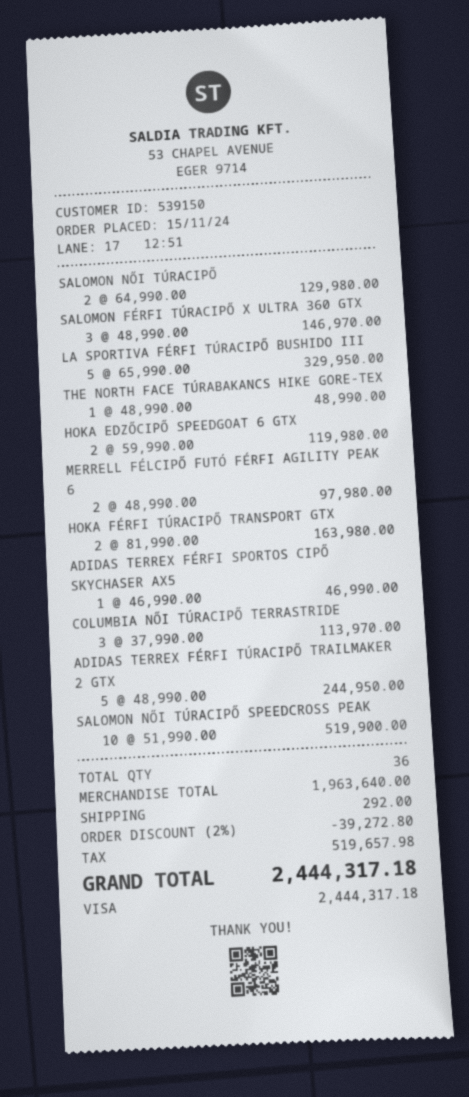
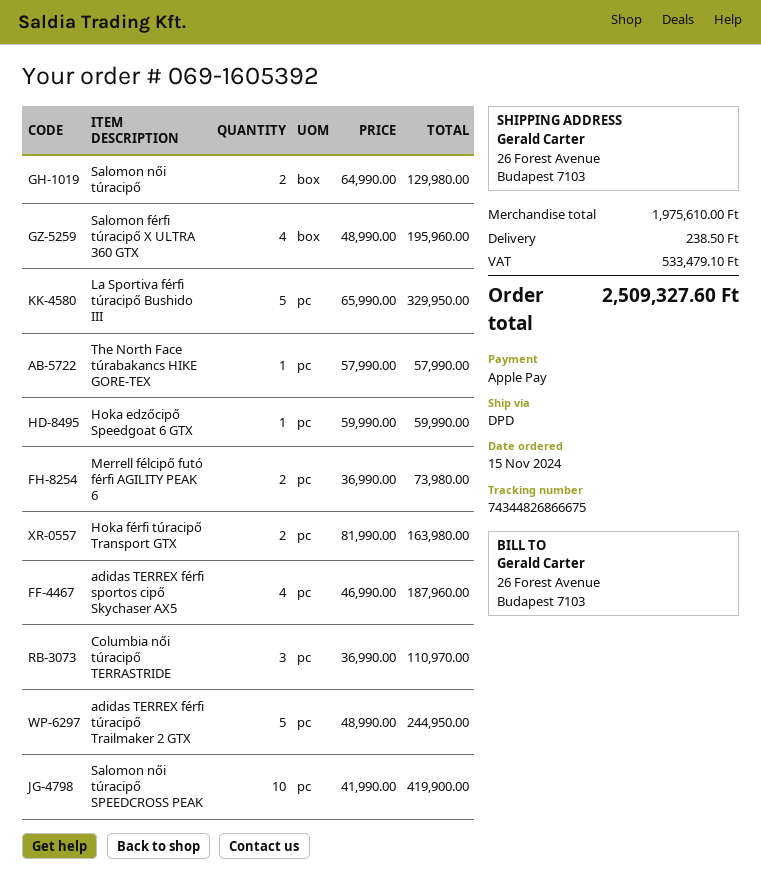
payment method: Visa -> Apple Pay
SALOMON FÉRFI TÚRACIPŐ X ULTRA 360 GTX: 3 x 48990.00 = 146970.00 -> 4 x 48990.00 = 195960.00
THE NORTH FACE TÚRABAKANCS HIKE GORE-TEX: 1 x 48990.00 = 48990.00 -> 1 x 57990.00 = 57990.00
HOKA EDZŐCIPŐ SPEEDGOAT 6 GTX: 2 x 59990.00 = 119980.00 -> 1 x 59990.00 = 59990.00
MERRELL FÉLCIPŐ FUTÓ FÉRFI AGILITY PEAK 6: 2 x 48990.00 = 97980.00 -> 2 x 36990.00 = 73980.00
ADIDAS TERREX FÉRFI SPORTOS CIPŐ SKYCHASER AX5: 1 x 46990.00 = 46990.00 -> 4 x 46990.00 = 187960.00
COLUMBIA NŐI TÚRACIPŐ TERRASTRIDE: 3 x 37990.00 = 113970.00 -> 3 x 36990.00 = 110970.00
SALOMON NŐI TÚRACIPŐ SPEEDCROSS PEAK: 10 x 51990.00 = 519900.00 -> 10 x 41990.00 = 419900.00
subtotal: 1963640.00 -> 1975610.00
discount: 2% = 39272.80 -> none
shipping: 292.00 -> 238.50
tax: 519657.98 -> 533479.10
total: 2444317.18 -> 2509327.60

